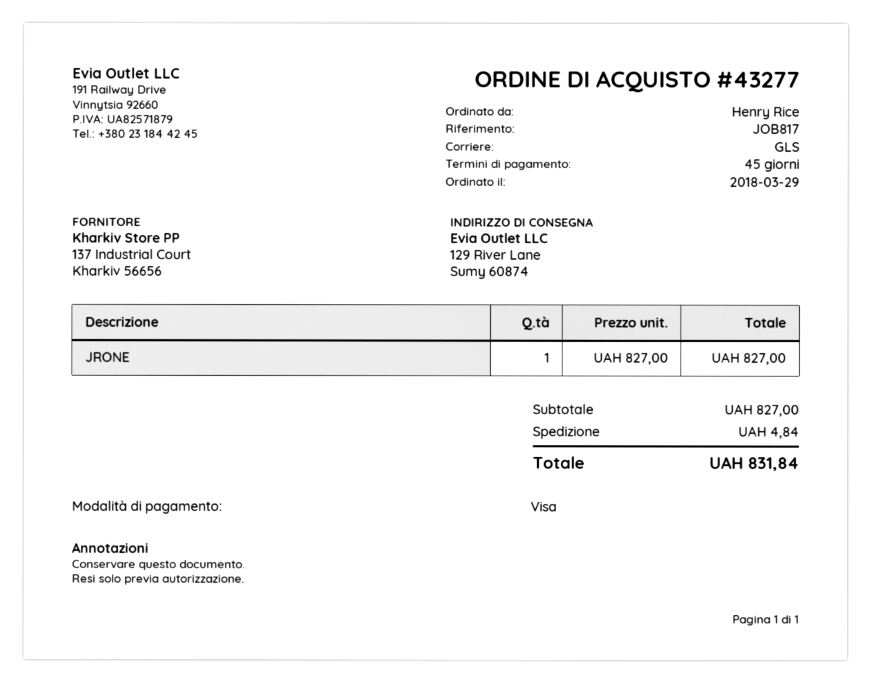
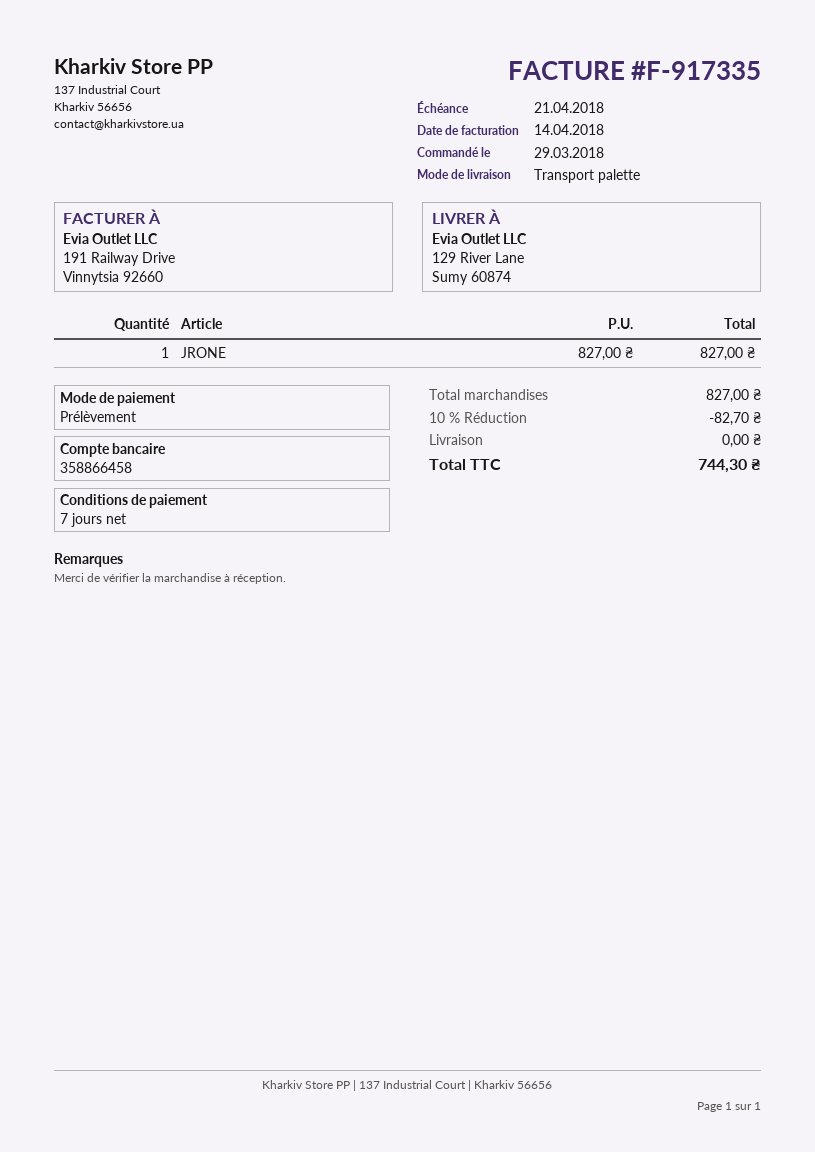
payment terms: 45 days -> 7 days
payment method: Visa -> direct debit
shipping method: GLS -> pallet freight
discount: none -> 10% = 82.70
shipping: 4.84 -> 0.00
total: 831.84 -> 744.30

